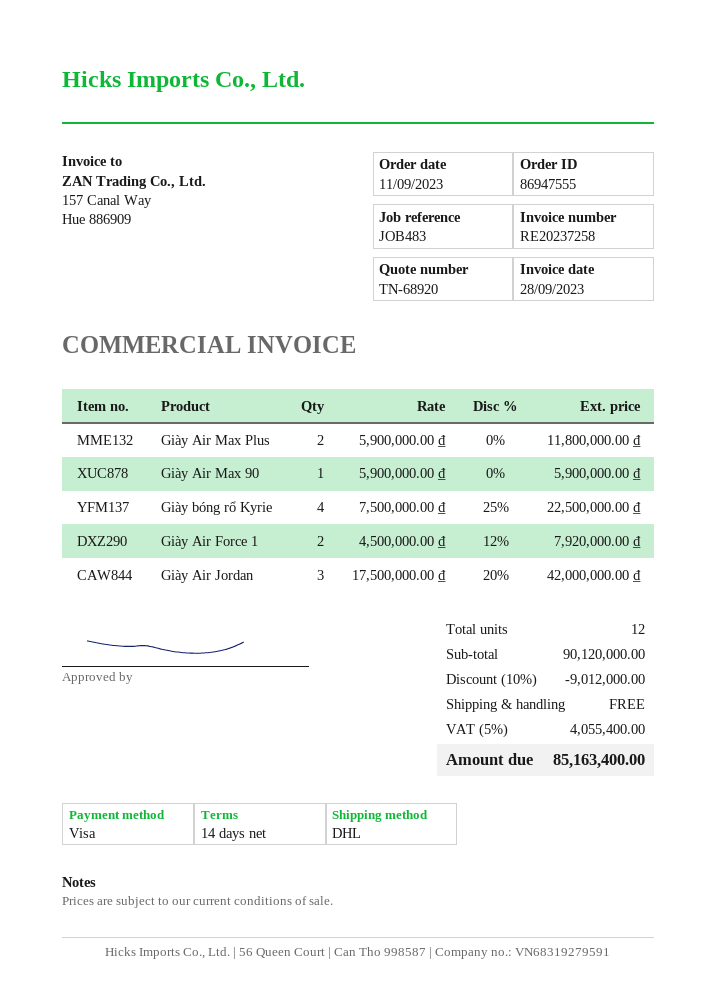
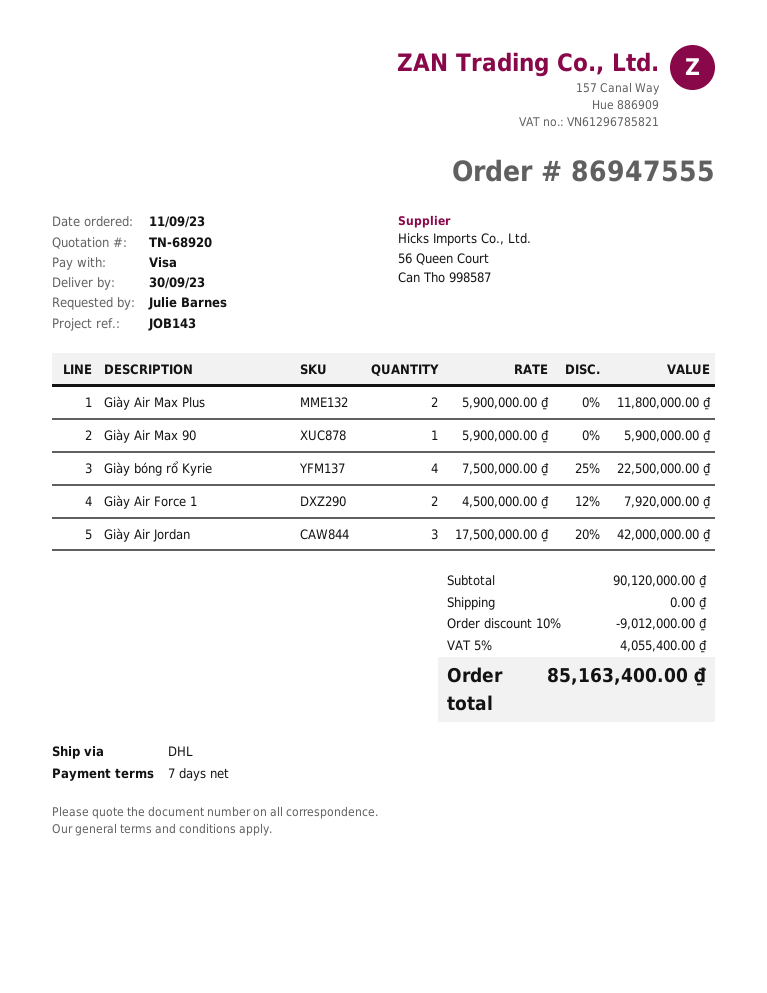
payment terms: 14 days -> 7 days
reference: JOB483 -> JOB143

